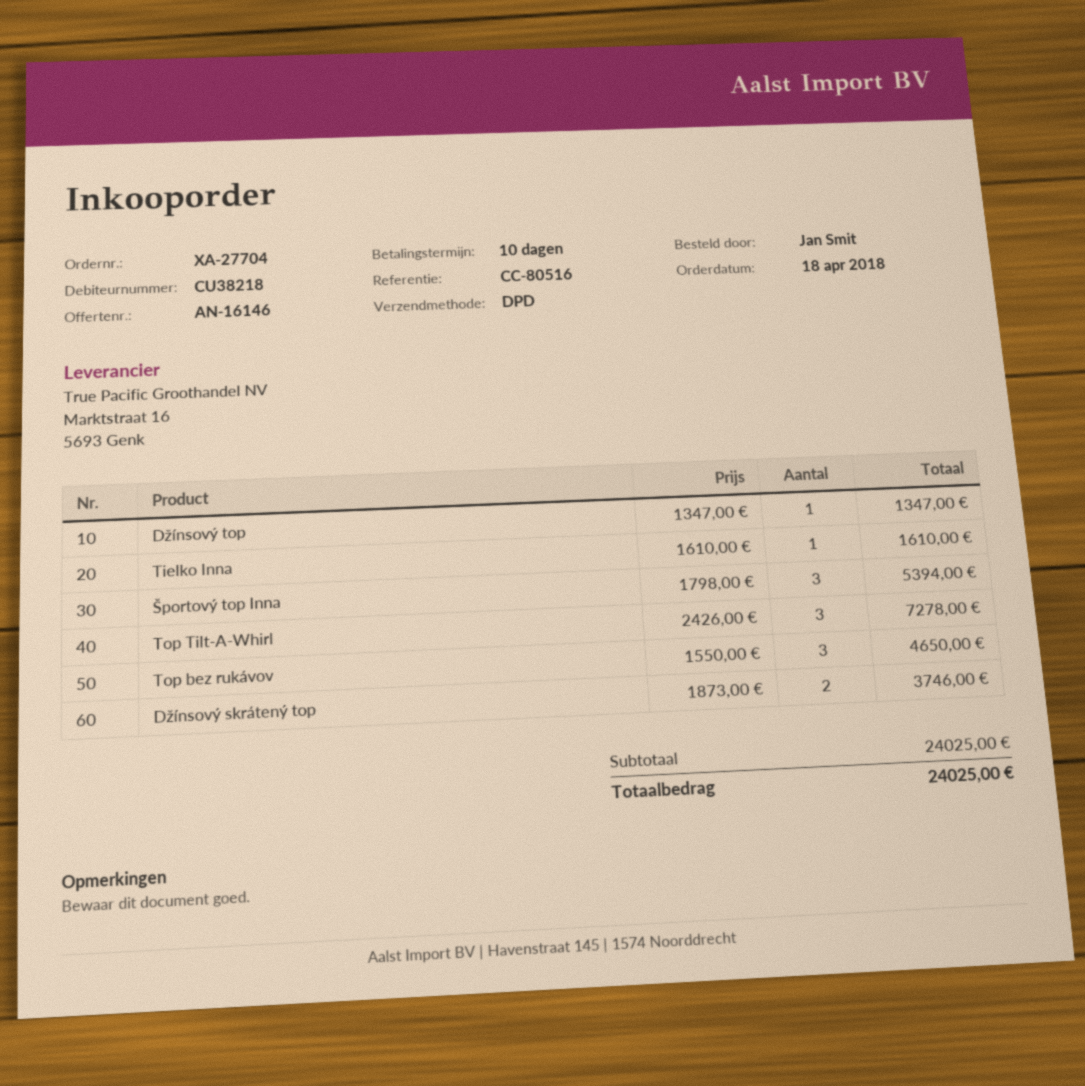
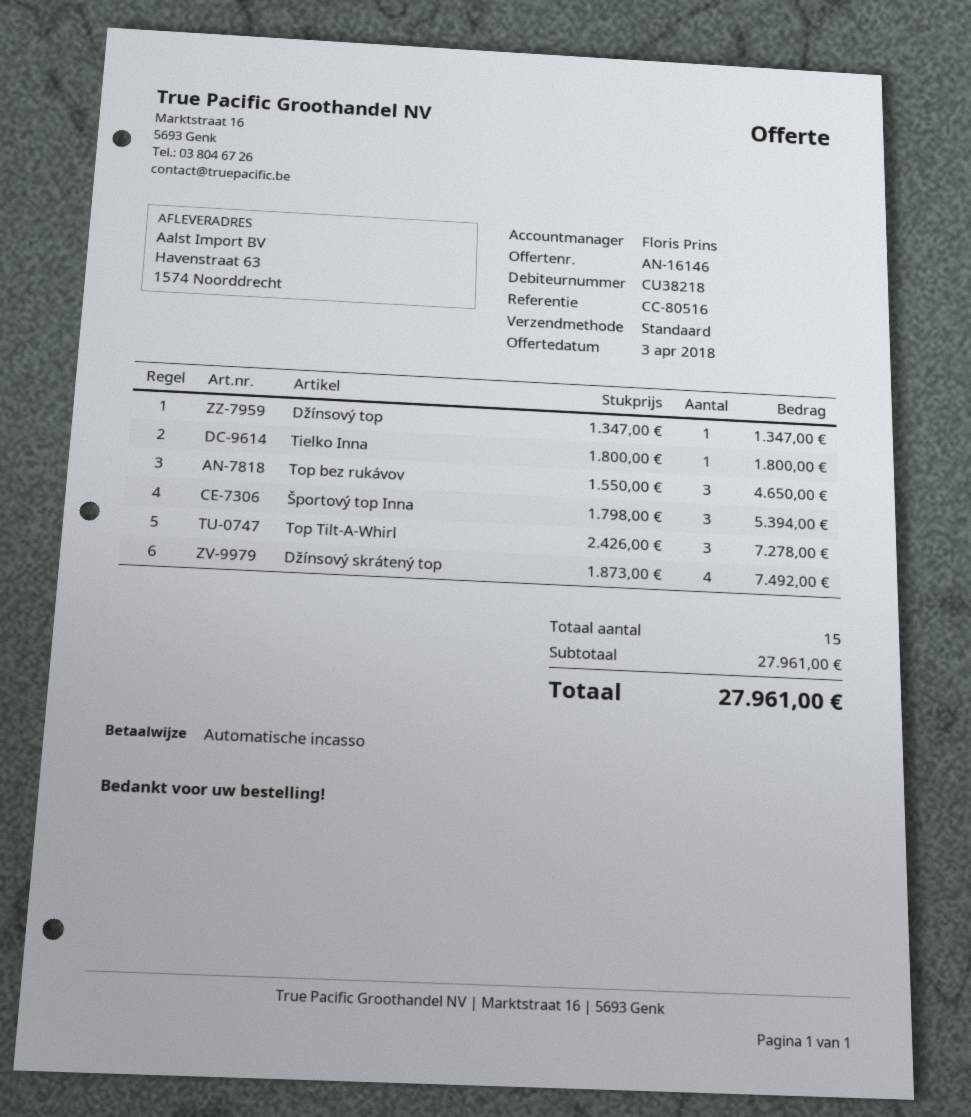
shipping method: DPD -> standard
Tielko Inna: 1 x 1610.00 = 1610.00 -> 1 x 1800.00 = 1800.00
Džínsový skrátený top: 2 x 1873.00 = 3746.00 -> 4 x 1873.00 = 7492.00
subtotal: 24025.00 -> 27961.00
total: 24025.00 -> 27961.00

